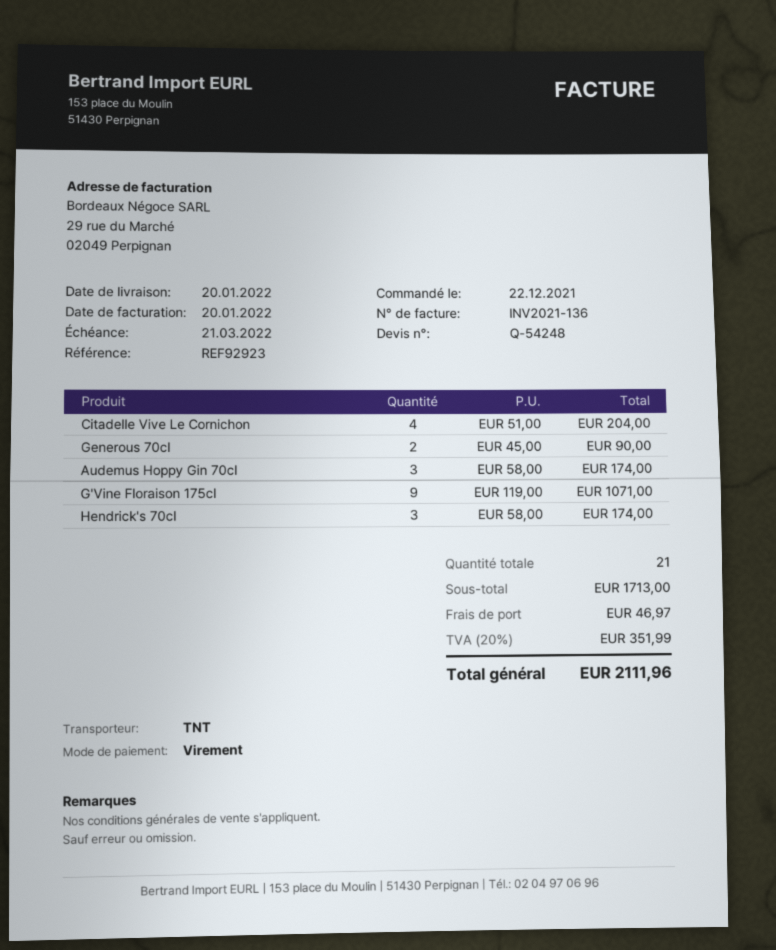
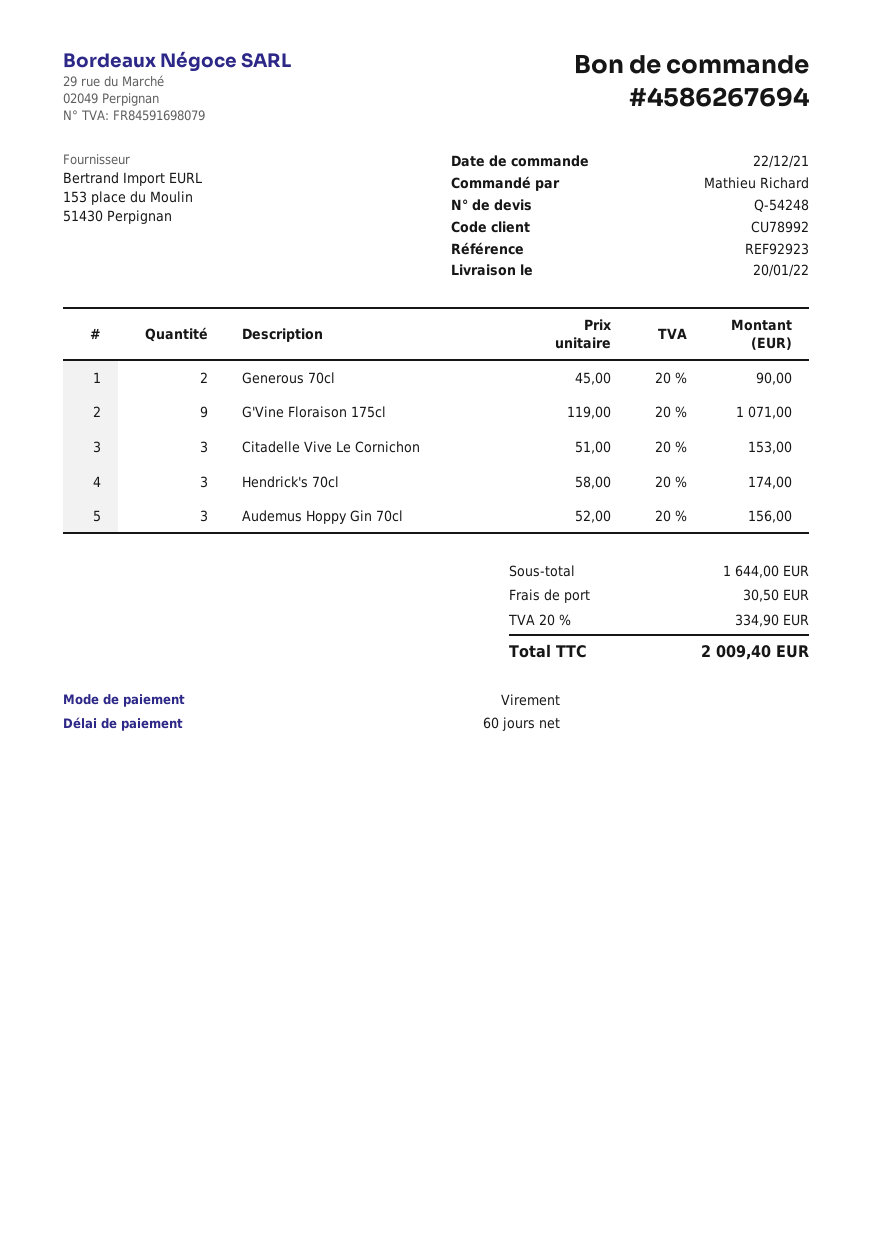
Citadelle Vive Le Cornichon: 4 x 51.00 = 204.00 -> 3 x 51.00 = 153.00
Audemus Hoppy Gin 70cl: 3 x 58.00 = 174.00 -> 3 x 52.00 = 156.00
subtotal: 1713.00 -> 1644.00
shipping: 46.97 -> 30.50
tax: 20% = 351.99 -> 20% = 334.90
total: 2111.96 -> 2009.40

